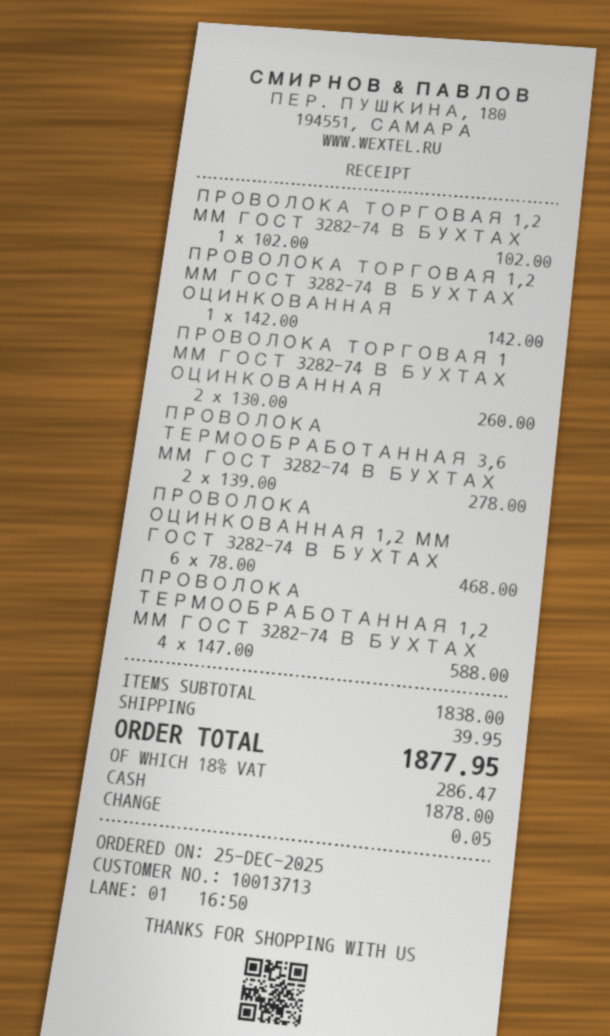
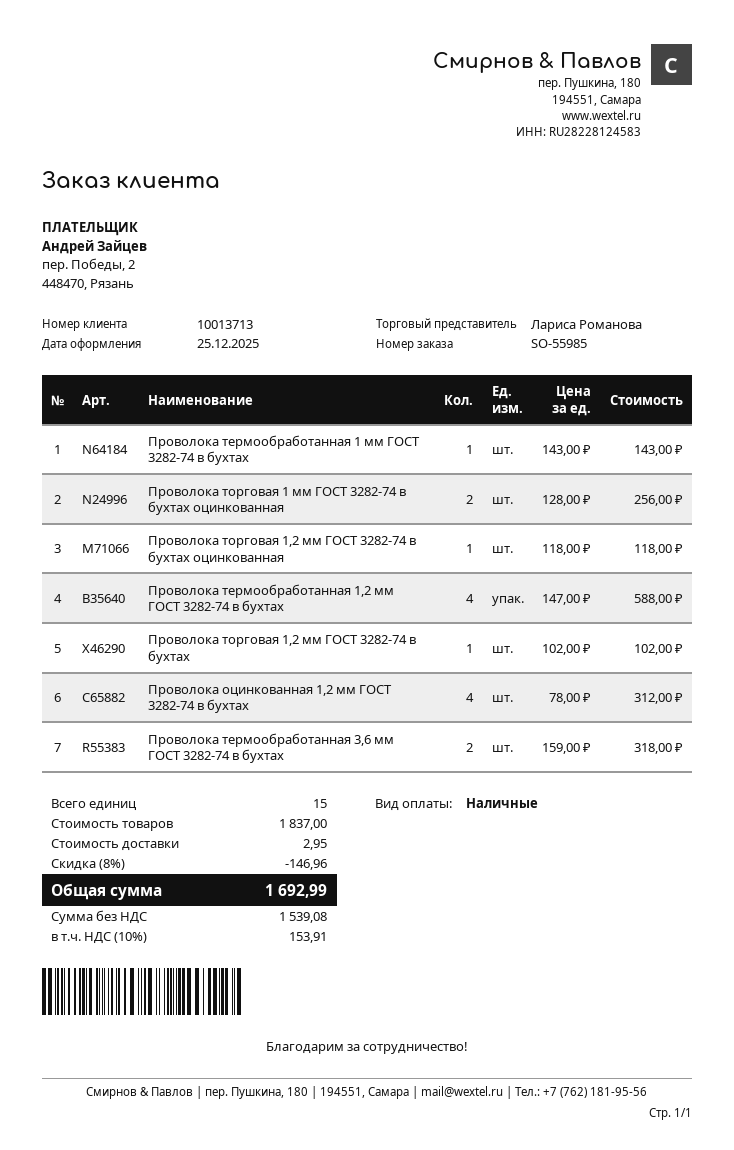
ПРОВОЛОКА ТОРГОВАЯ 1,2 ММ ГОСТ 3282-74 В БУХТАХ ОЦИНКОВАННАЯ: 1 x 142.00 = 142.00 -> 1 x 118.00 = 118.00
ПРОВОЛОКА ТОРГОВАЯ 1 ММ ГОСТ 3282-74 В БУХТАХ ОЦИНКОВАННАЯ: 2 x 130.00 = 260.00 -> 2 x 128.00 = 256.00
ПРОВОЛОКА ТЕРМООБРАБОТАННАЯ 3,6 ММ ГОСТ 3282-74 В БУХТАХ: 2 x 139.00 = 278.00 -> 2 x 159.00 = 318.00
ПРОВОЛОКА ОЦИНКОВАННАЯ 1,2 ММ ГОСТ 3282-74 В БУХТАХ: 6 x 78.00 = 468.00 -> 4 x 78.00 = 312.00
Проволока термообработанная 1 мм ГОСТ 3282-74 в бухтах: none -> 1 x 143.00 = 143.00
subtotal: 1838.00 -> 1837.00
discount: none -> 8% = 146.96
shipping: 39.95 -> 2.95
tax: 18% = 286.47 -> 10% = 153.91
total: 1877.95 -> 1692.99

